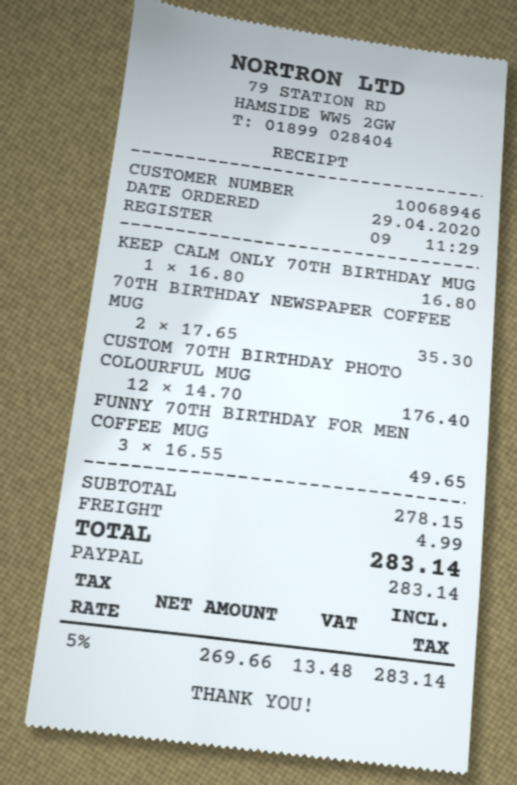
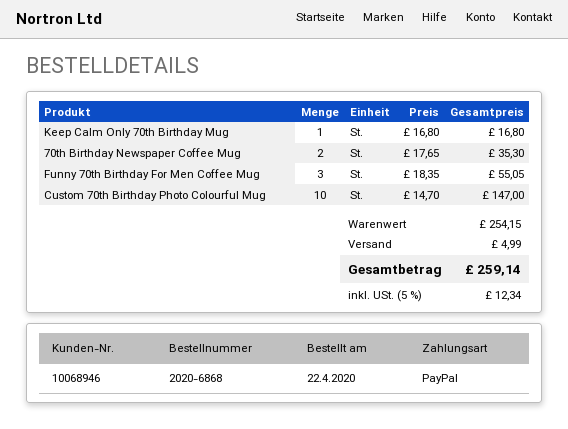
order date: 2020-04-29 -> 2020-04-22
CUSTOM 70TH BIRTHDAY PHOTO COLOURFUL MUG: 12 x 14.70 = 176.40 -> 10 x 14.70 = 147.00
FUNNY 70TH BIRTHDAY FOR MEN COFFEE MUG: 3 x 16.55 = 49.65 -> 3 x 18.35 = 55.05
subtotal: 278.15 -> 254.15
tax: 5% = 13.48 -> 5% = 12.34
total: 283.14 -> 259.14

